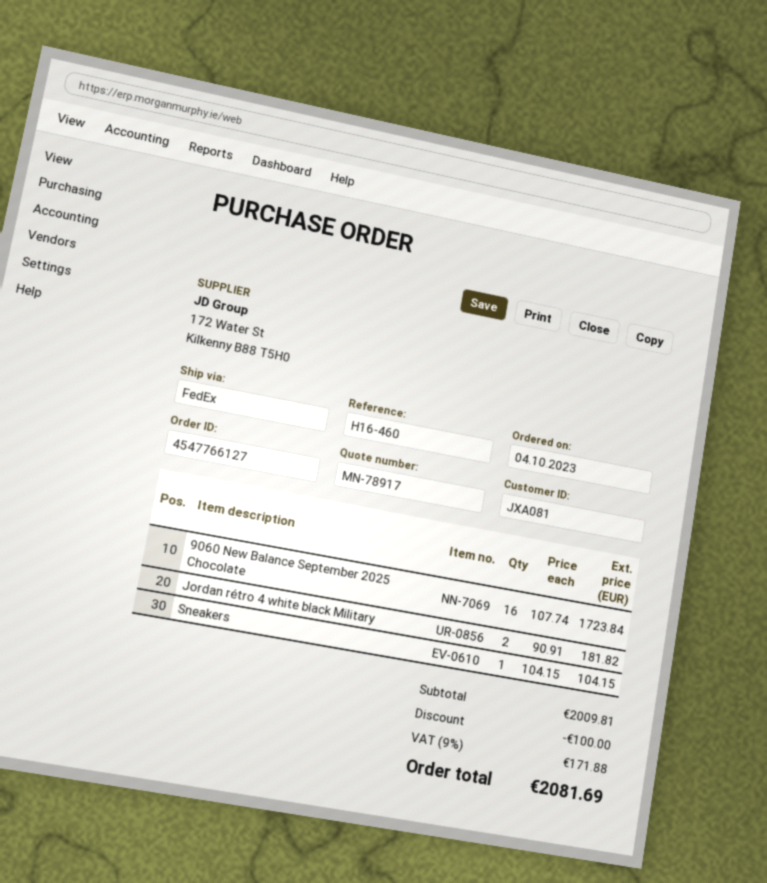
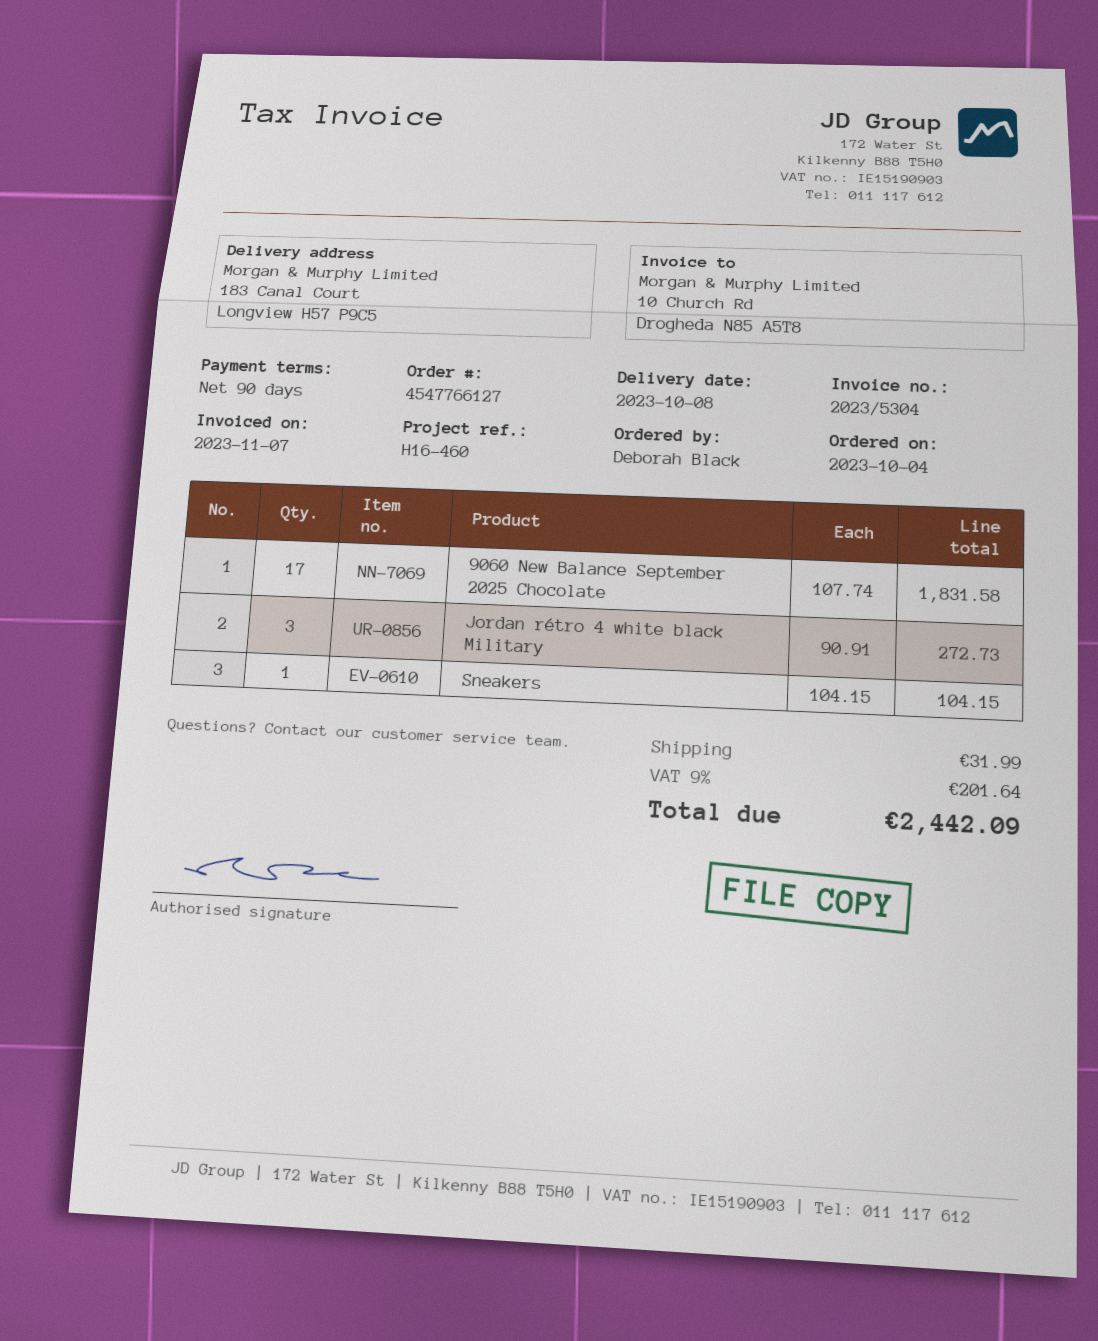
9060 New Balance September 2025 Chocolate: 16 x 107.74 = 1723.84 -> 17 x 107.74 = 1831.58
Jordan rétro 4 white black Military: 2 x 90.91 = 181.82 -> 3 x 90.91 = 272.73
discount: 100.00 -> none
shipping: none -> 31.99
tax: 9% = 171.88 -> 9% = 201.64
total: 2081.69 -> 2442.09

